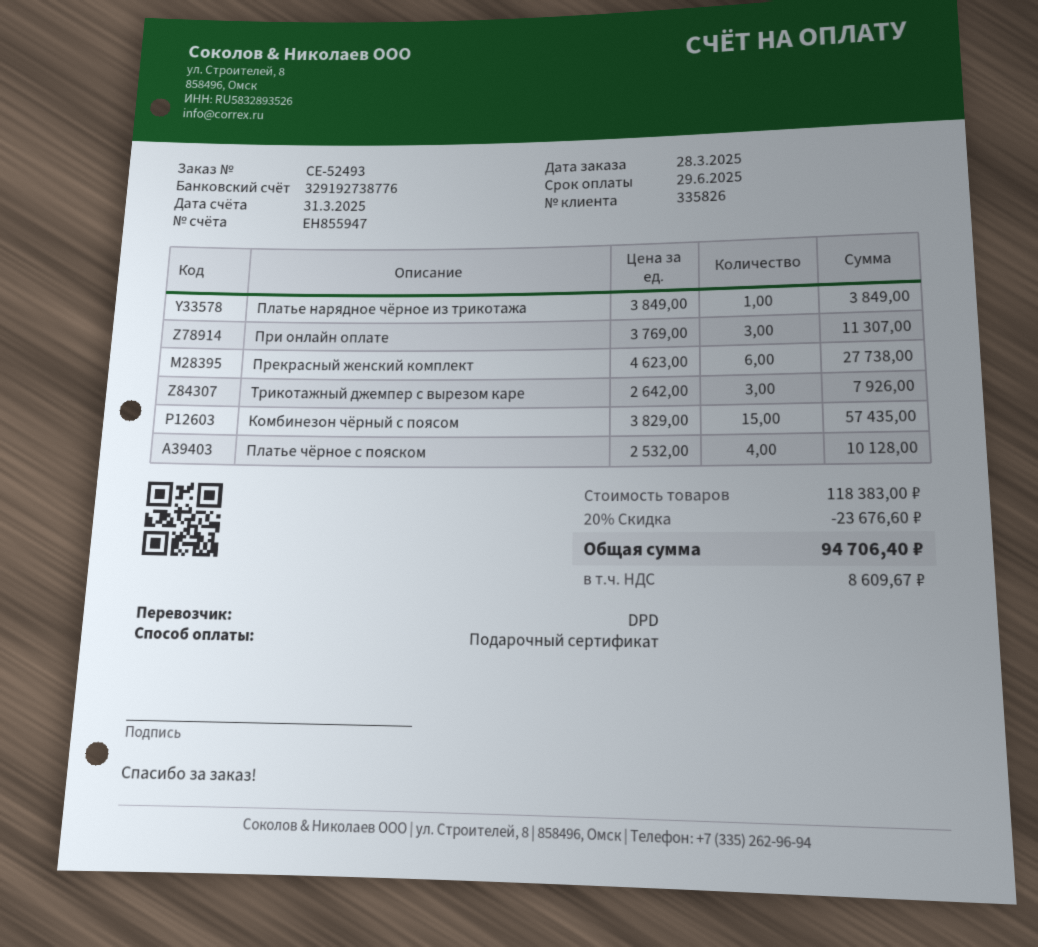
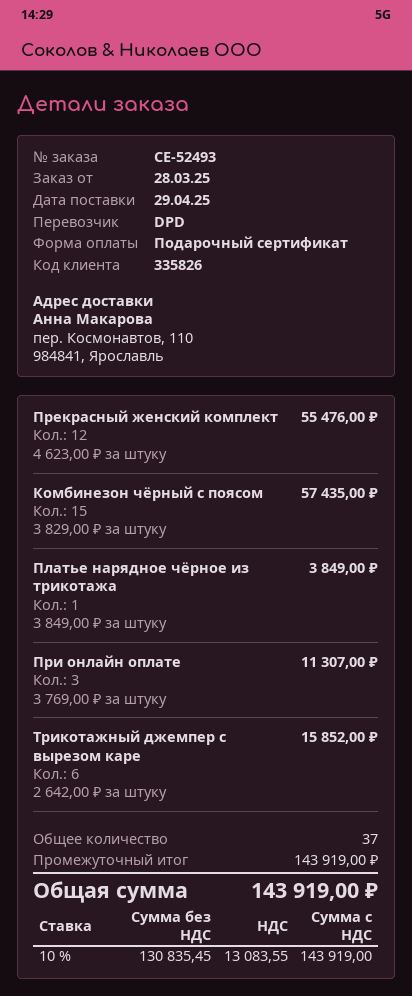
Прекрасный женский комплект: 6 x 4623.00 = 27738.00 -> 12 x 4623.00 = 55476.00
Трикотажный джемпер с вырезом каре: 3 x 2642.00 = 7926.00 -> 6 x 2642.00 = 15852.00
Платье чёрное с пояском: 4 x 2532.00 = 10128.00 -> none
subtotal: 118383.00 -> 143919.00
discount: 20% = 23676.60 -> none
tax: 8609.67 -> 13083.55
total: 94706.40 -> 143919.00

